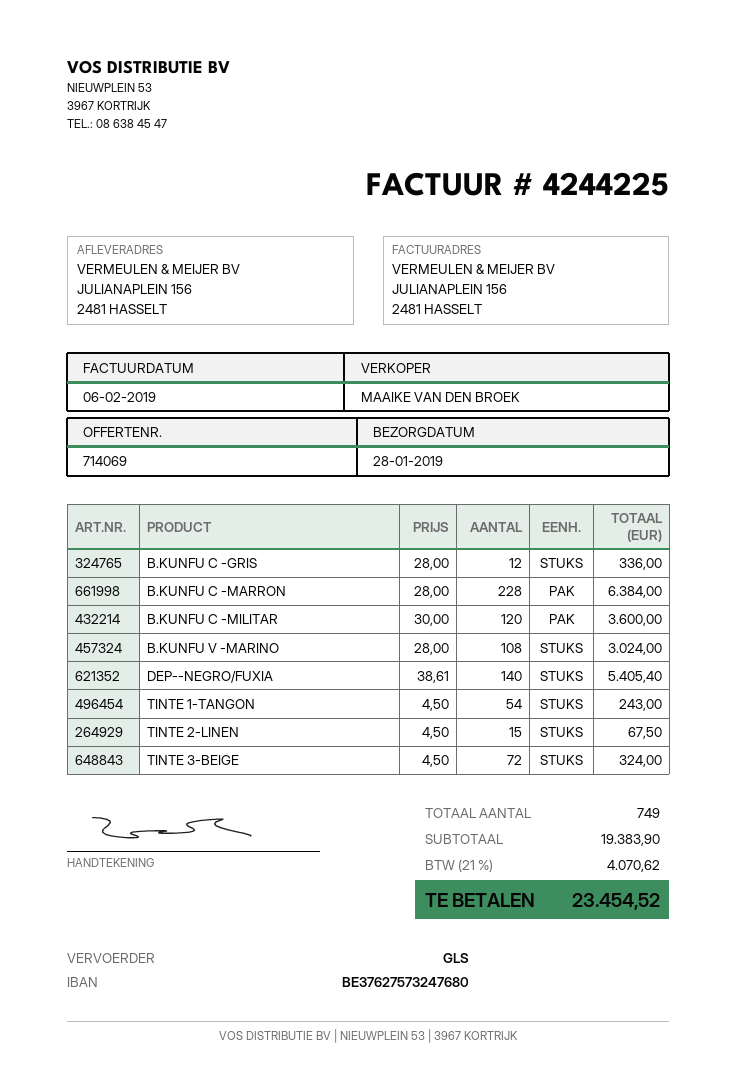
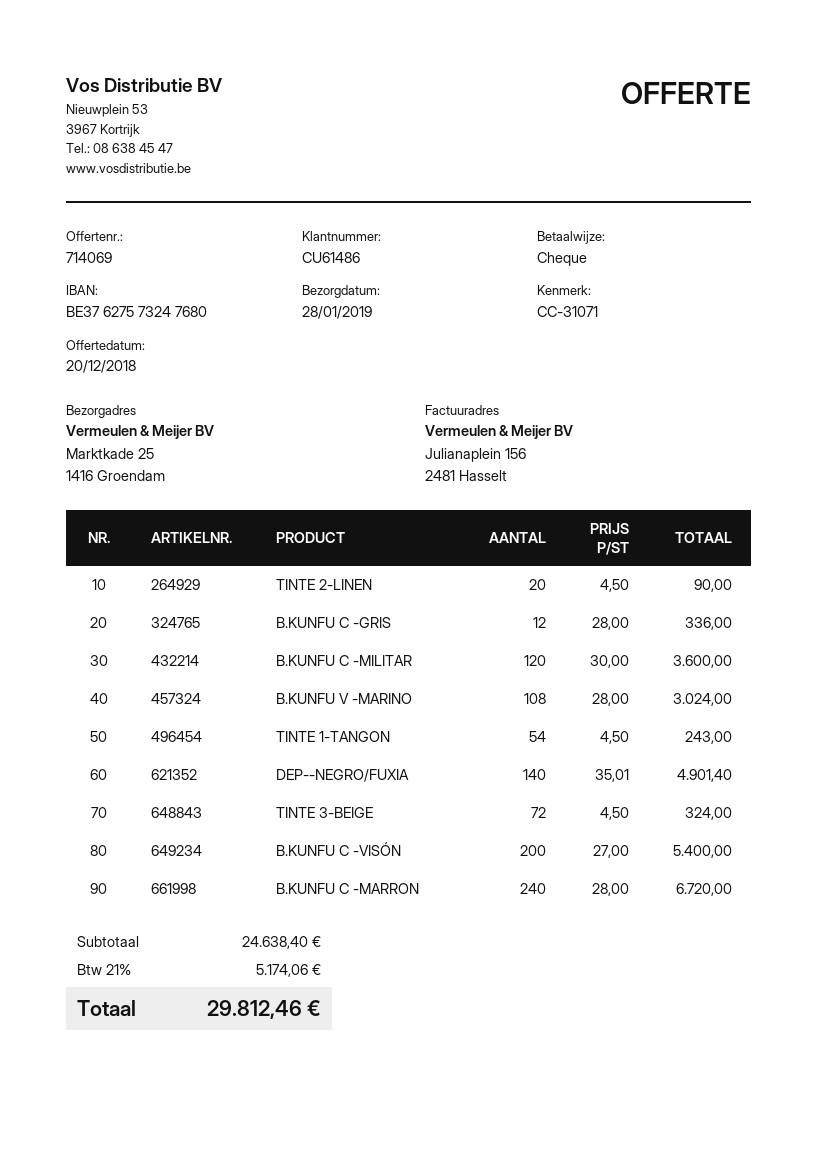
ship to: JULIANAPLEIN 156, 2481 HASSELT -> Marktkade 25, 1416 Groendam
B.KUNFU C -MARRON: 228 x 28.00 = 6384.00 -> 240 x 28.00 = 6720.00
DEP--NEGRO/FUXIA: 140 x 38.61 = 5405.40 -> 140 x 35.01 = 4901.40
TINTE 2-LINEN: 15 x 4.50 = 67.50 -> 20 x 4.50 = 90.00
B.KUNFU C -VISÓN: none -> 200 x 27.00 = 5400.00
subtotal: 19383.90 -> 24638.40
tax: 21% = 4070.62 -> 21% = 5174.06
total: 23454.52 -> 29812.46

